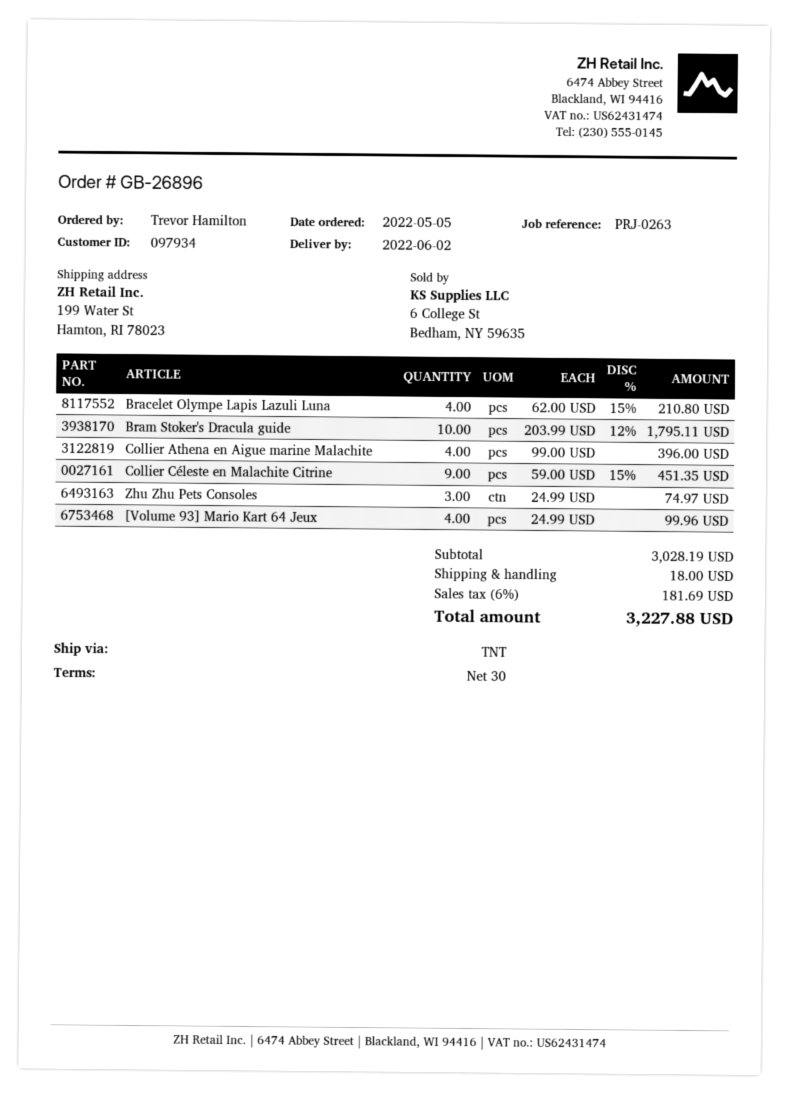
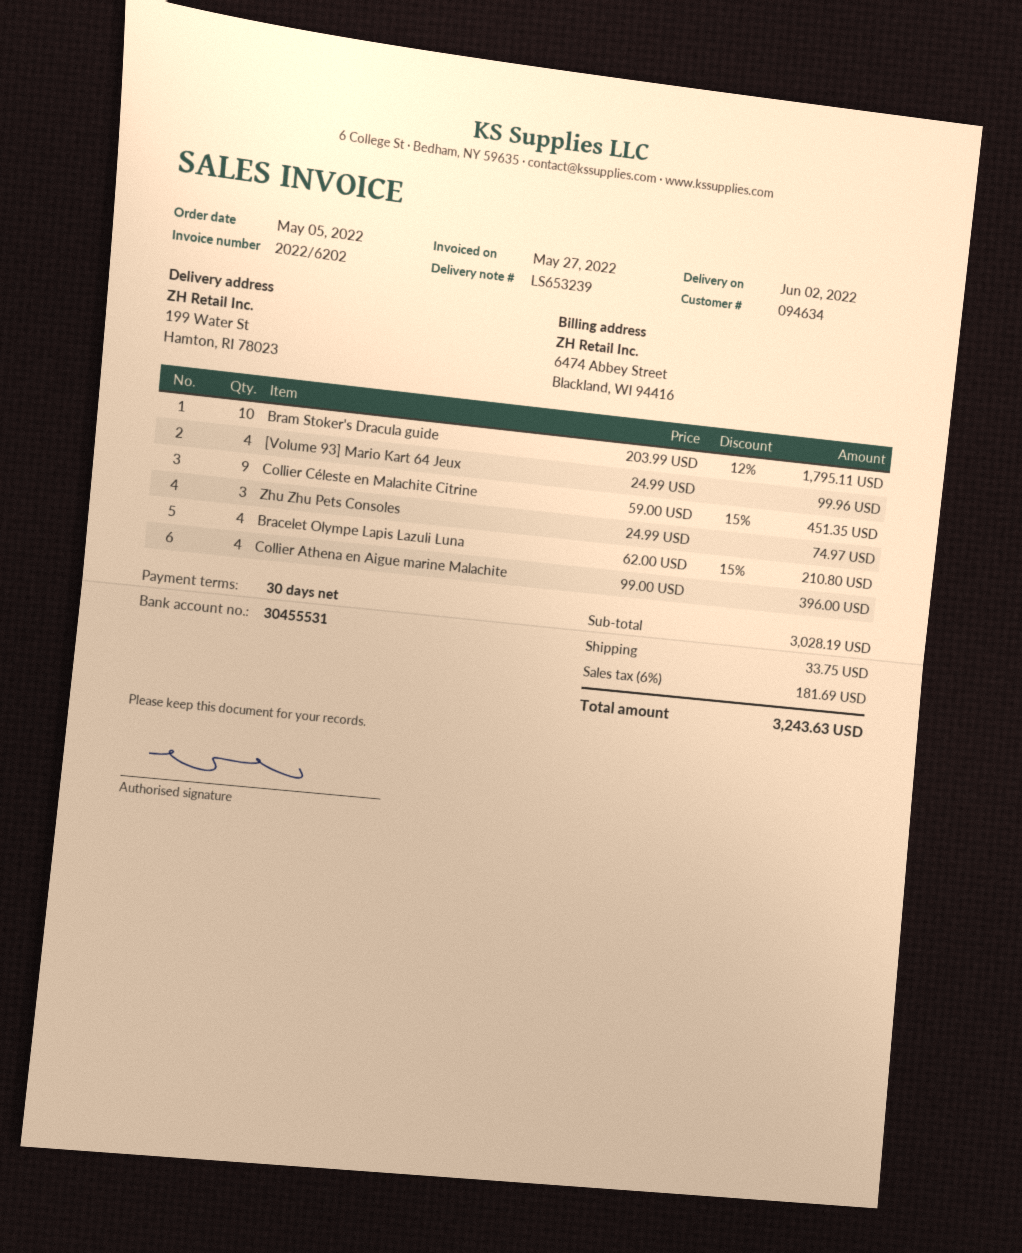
customer number: 097934 -> 094634
shipping: 18.00 -> 33.75
total: 3227.88 -> 3243.63

